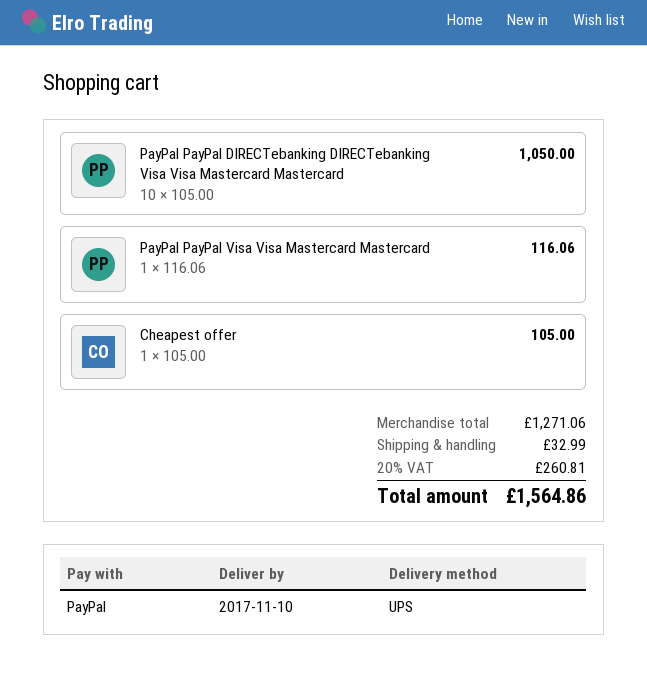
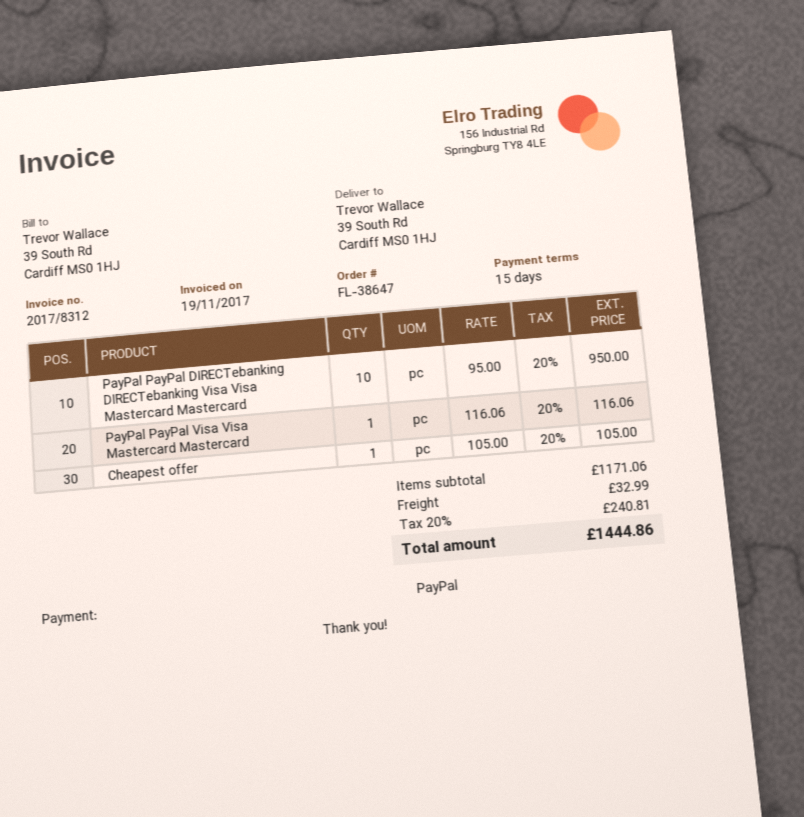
PayPal PayPal DIRECTebanking DIRECTebanking Visa Visa Mastercard Mastercard: 10 x 105.00 = 1050.00 -> 10 x 95.00 = 950.00
subtotal: 1271.06 -> 1171.06
tax: 20% = 260.81 -> 20% = 240.81
total: 1564.86 -> 1444.86

